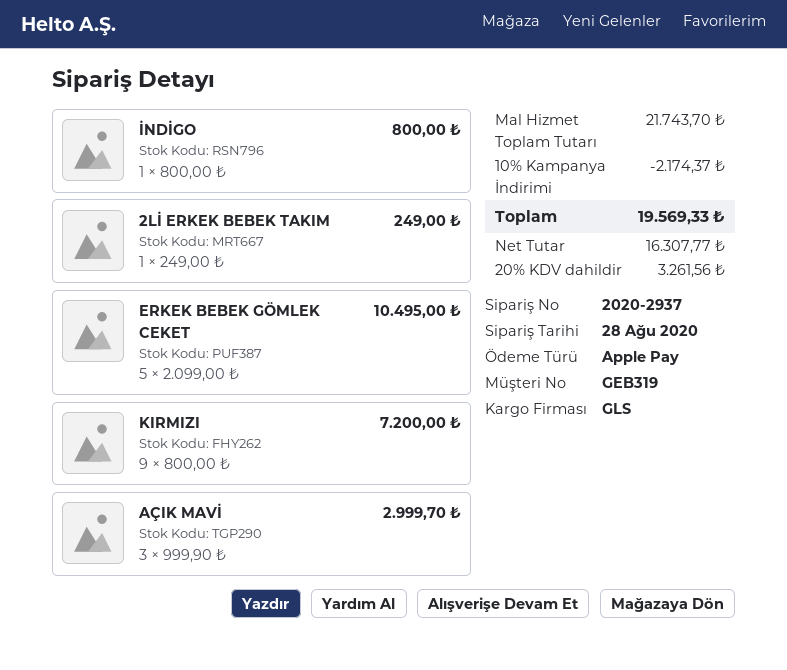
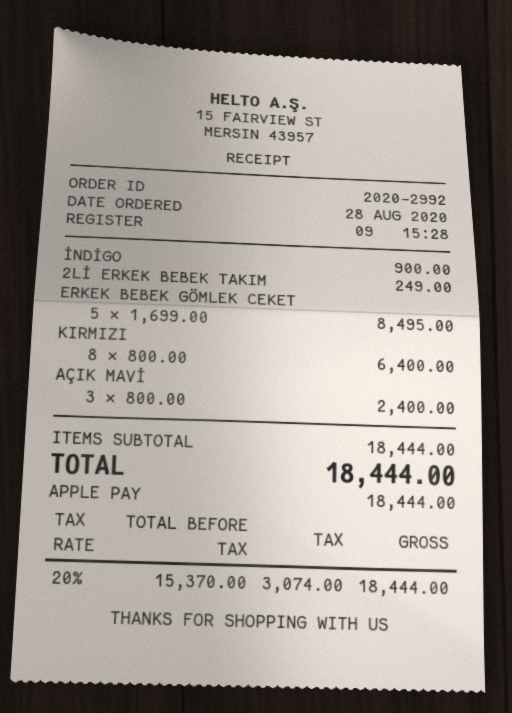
order number: 2020-2937 -> 2020-2992
İNDİGO: 1 x 800.00 = 800.00 -> 1 x 900.00 = 900.00
ERKEK BEBEK GÖMLEK CEKET: 5 x 2099.00 = 10495.00 -> 5 x 1699.00 = 8495.00
KIRMIZI: 9 x 800.00 = 7200.00 -> 8 x 800.00 = 6400.00
AÇIK MAVİ: 3 x 999.90 = 2999.70 -> 3 x 800.00 = 2400.00
subtotal: 21743.70 -> 18444.00
discount: 10% = 2174.37 -> none
net: 16307.77 -> 15370.00
tax: 20% = 3261.56 -> 20% = 3074.00
total: 19569.33 -> 18444.00

